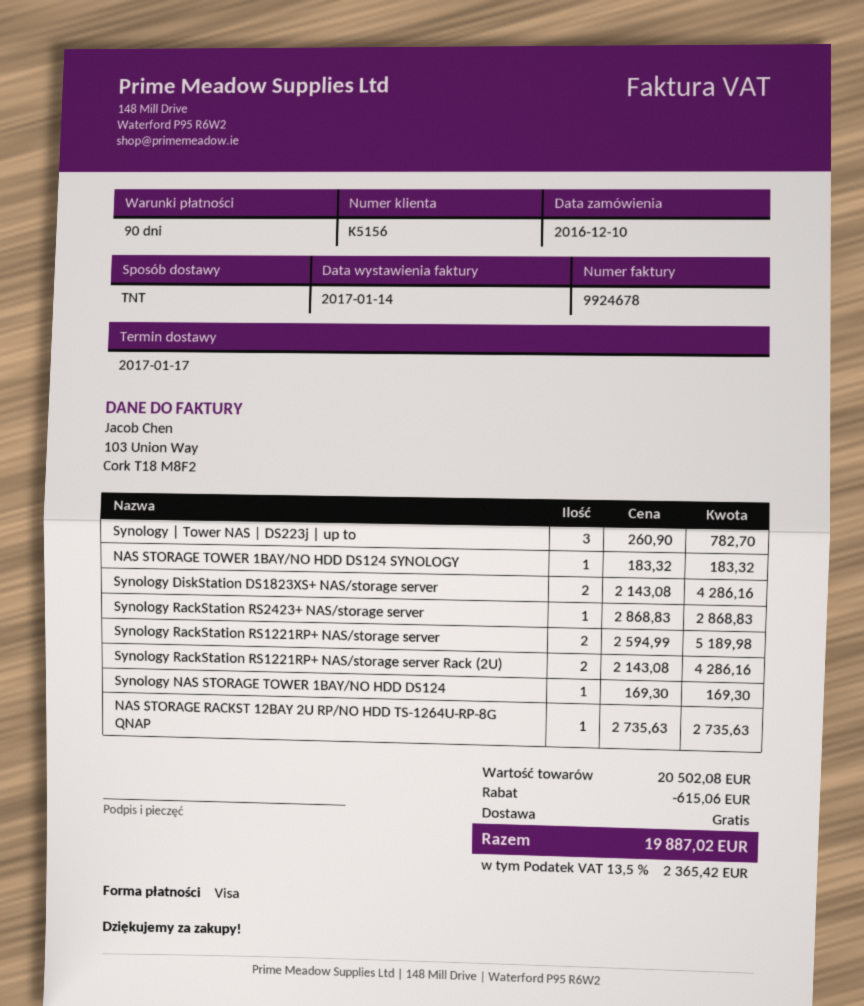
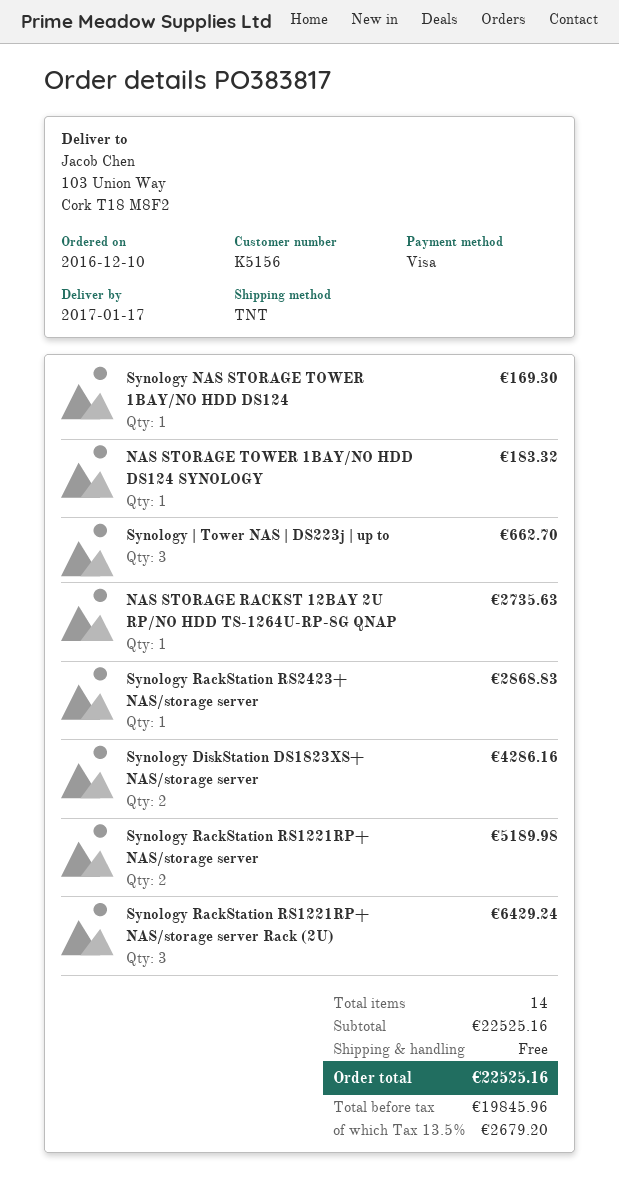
Synology | Tower NAS | DS223j | up to: 3 for 782.70 -> 3 for 662.70
Synology RackStation RS1221RP+ NAS/storage server Rack (2U): 2 for 4286.16 -> 3 for 6429.24
subtotal: 20502.08 -> 22525.16
discount: 615.06 -> none
tax: 13.5% = 2365.42 -> 13.5% = 2679.20
total: 19887.02 -> 22525.16

